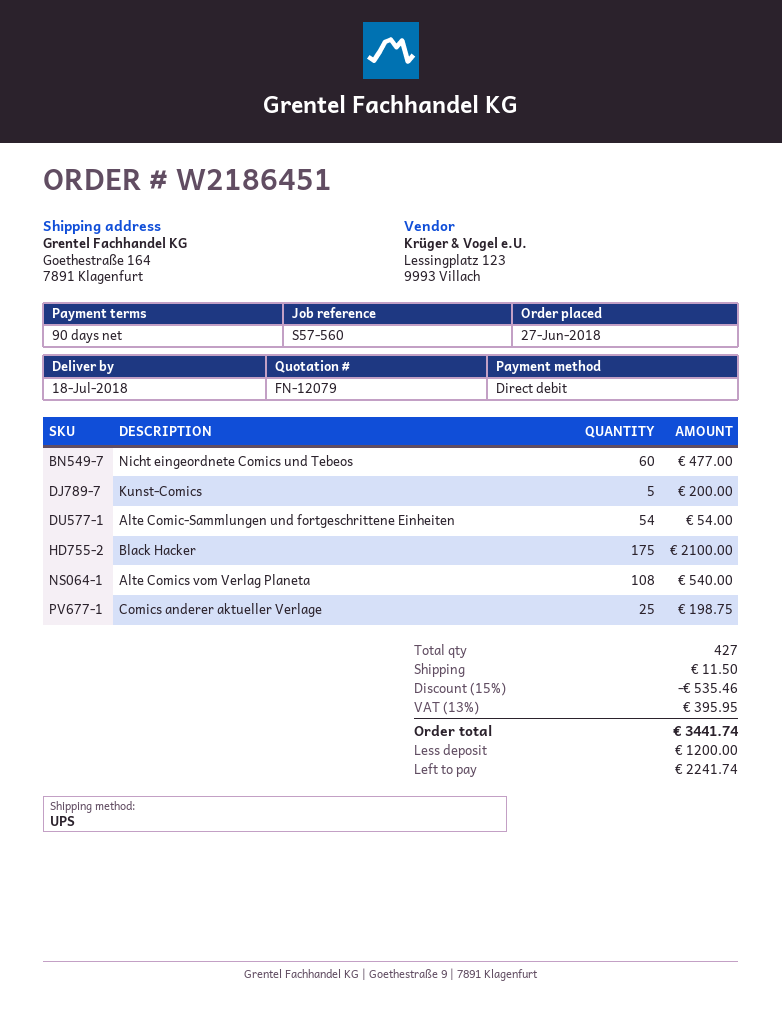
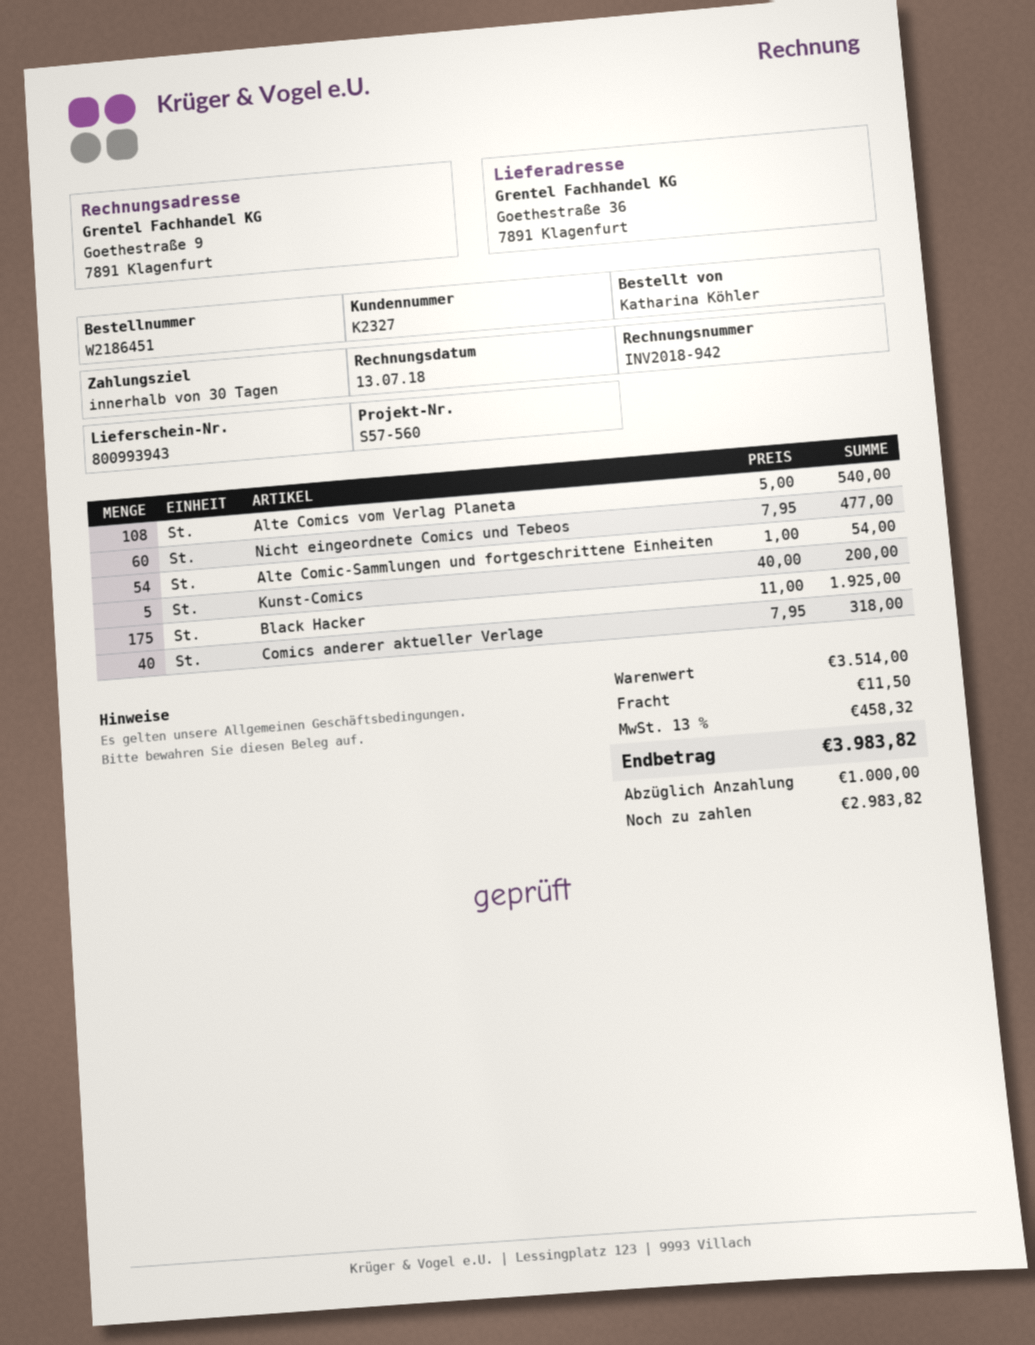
payment terms: 90 days -> 30 days
ship to: Goethestraße 164, 7891 Klagenfurt -> Goethestraße 36, 7891 Klagenfurt
Black Hacker: 175 for 2100.00 -> 175 for 1925.00
Comics anderer aktueller Verlage: 25 for 198.75 -> 40 for 318.00
discount: 15% = 535.46 -> none
tax: 13% = 395.95 -> 13% = 458.32
total: 3441.74 -> 3983.82
deposit: 1200.00 -> 1000.00
balance: 2241.74 -> 2983.82

